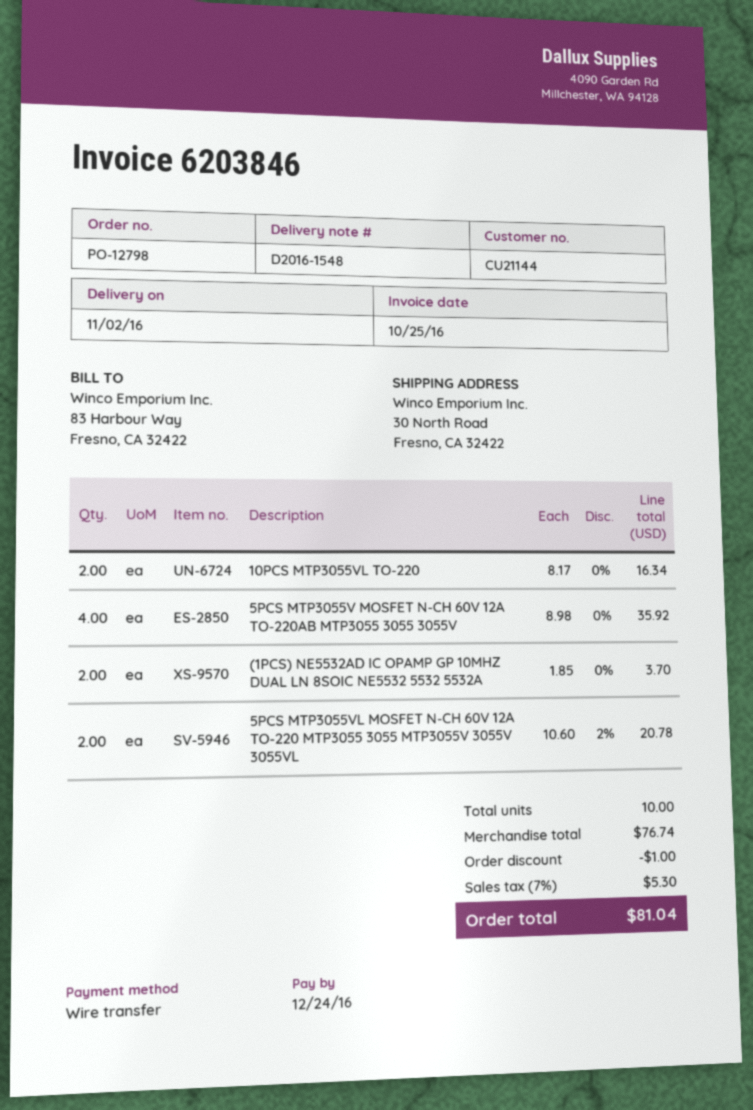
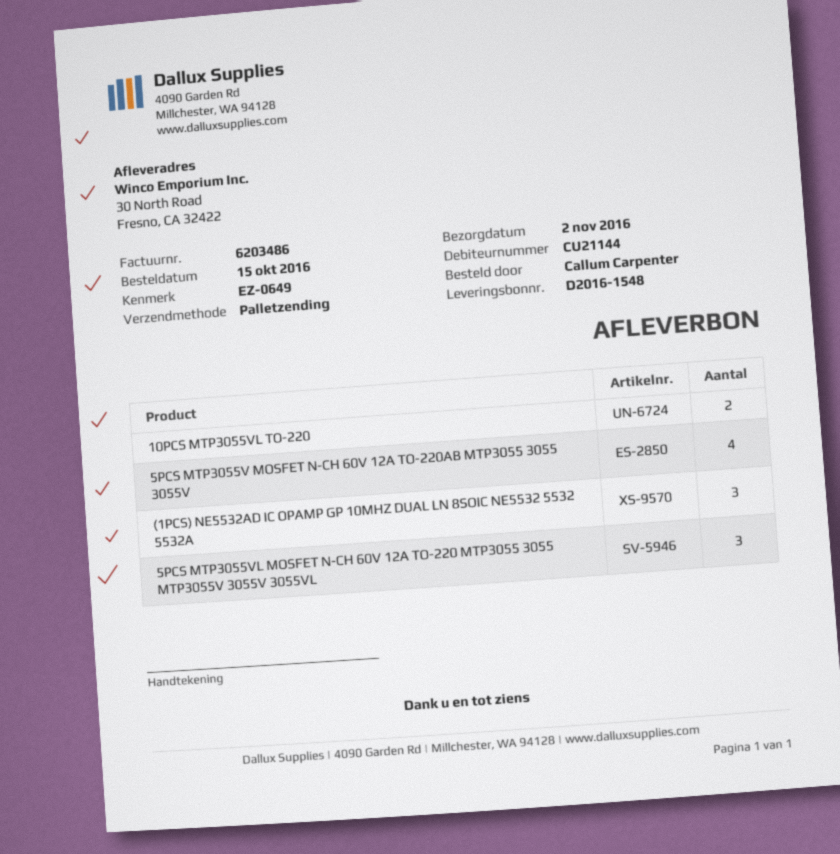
invoice number: 6203846 -> 6203486
(1PCS) NE5532AD IC OPAMP GP 10MHZ DUAL LN 8SOIC NE5532 5532 5532A: 2 -> 3
5PCS MTP3055VL MOSFET N-CH 60V 12A TO-220 MTP3055 3055 MTP3055V 3055V 3055VL: 2 -> 3

